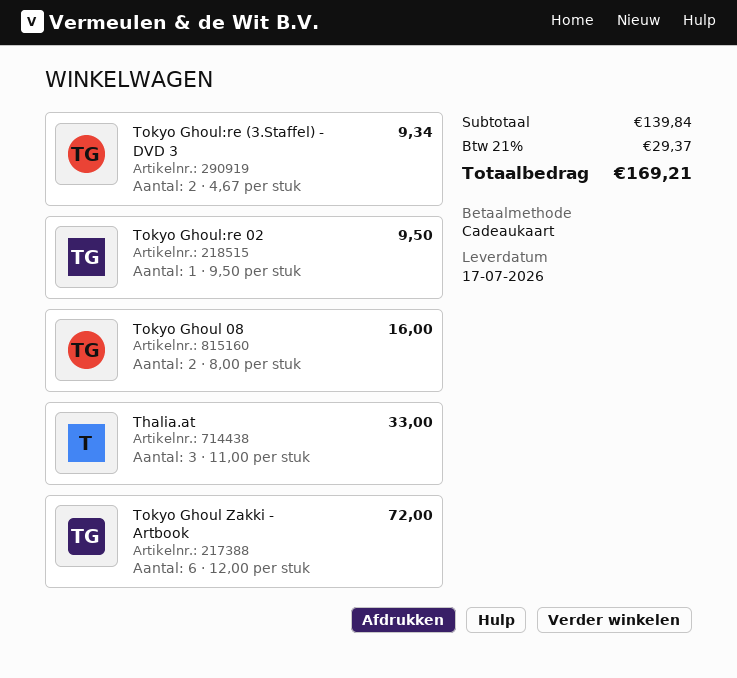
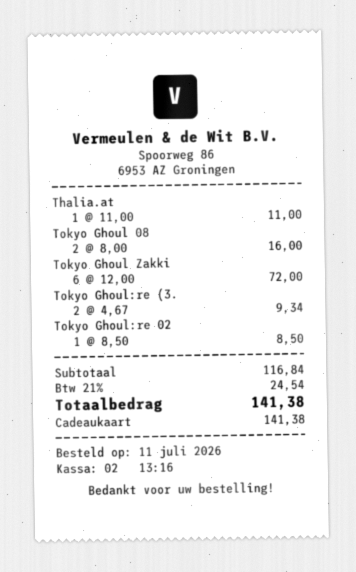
Tokyo Ghoul:re 02: 1 x 9.50 = 9.50 -> 1 x 8.50 = 8.50
Thalia.at: 3 x 11.00 = 33.00 -> 1 x 11.00 = 11.00
subtotal: 139.84 -> 116.84
tax: 21% = 29.37 -> 21% = 24.54
total: 169.21 -> 141.38

